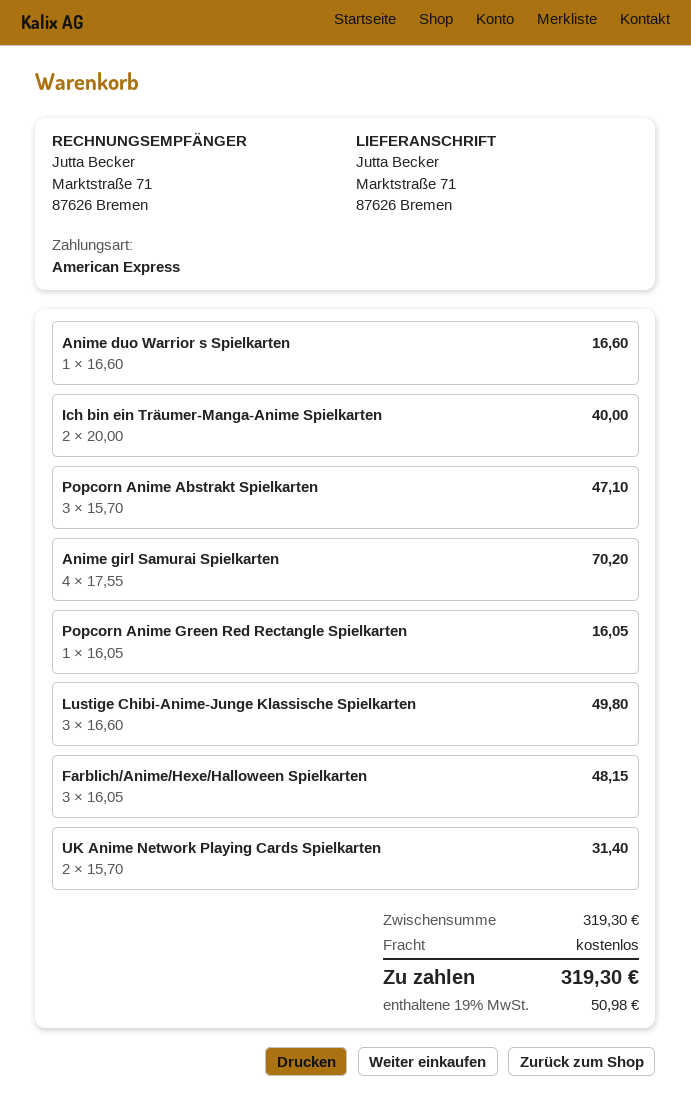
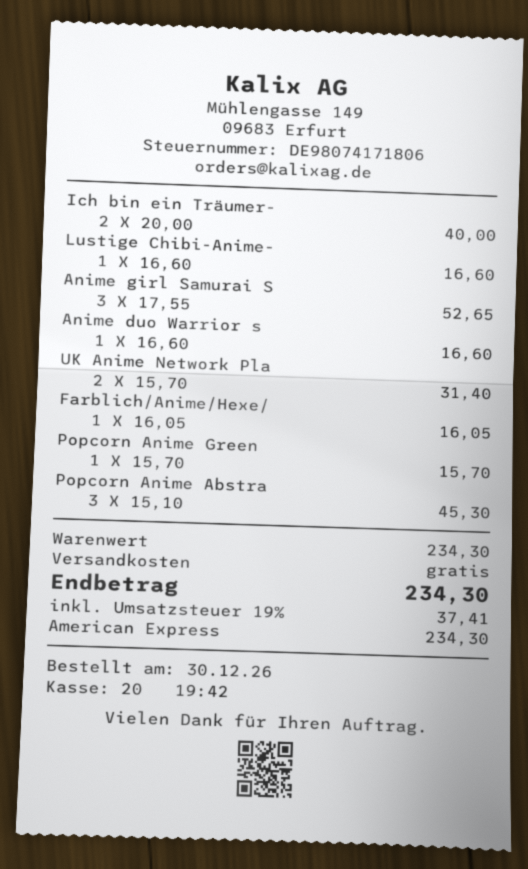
Popcorn Anime Abstrakt Spielkarten: 3 x 15.70 = 47.10 -> 3 x 15.10 = 45.30
Anime girl Samurai Spielkarten: 4 x 17.55 = 70.20 -> 3 x 17.55 = 52.65
Popcorn Anime Green Red Rectangle Spielkarten: 1 x 16.05 = 16.05 -> 1 x 15.70 = 15.70
Lustige Chibi-Anime-Junge Klassische Spielkarten: 3 x 16.60 = 49.80 -> 1 x 16.60 = 16.60
Farblich/Anime/Hexe/Halloween Spielkarten: 3 x 16.05 = 48.15 -> 1 x 16.05 = 16.05
subtotal: 319.30 -> 234.30
tax: 19% = 50.98 -> 19% = 37.41
total: 319.30 -> 234.30

